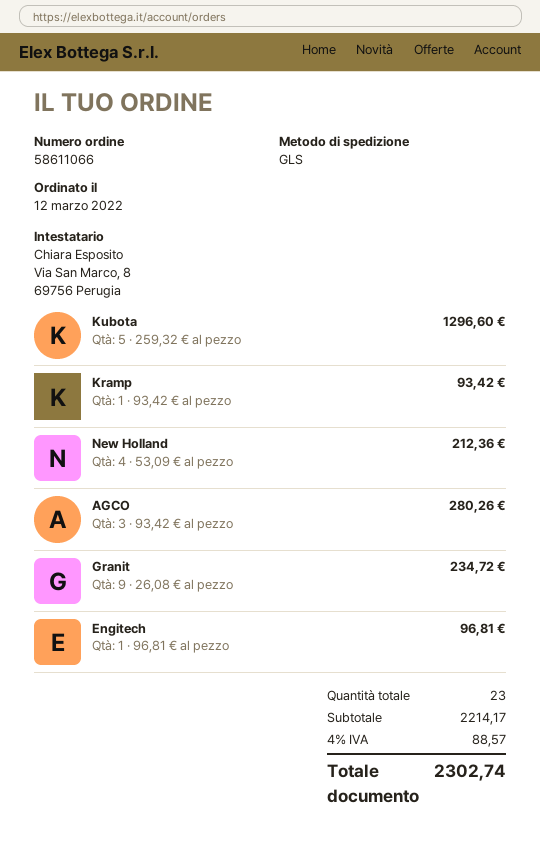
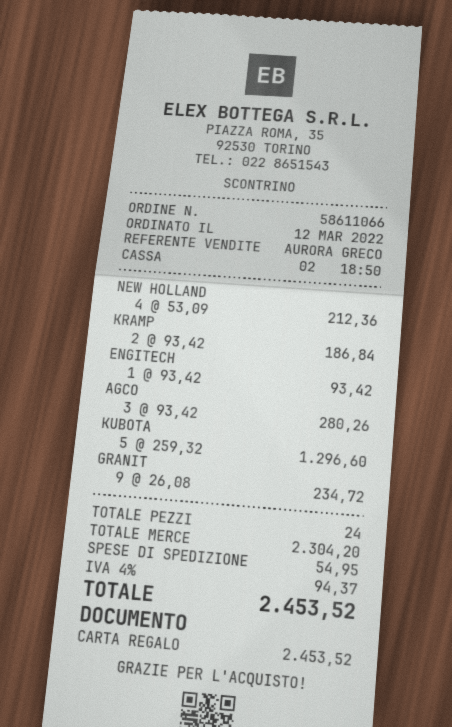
Kramp: 1 x 93.42 = 93.42 -> 2 x 93.42 = 186.84
Engitech: 1 x 96.81 = 96.81 -> 1 x 93.42 = 93.42
total quantity: 23 -> 24
subtotal: 2214.17 -> 2304.20
shipping: none -> 54.95
tax: 4% = 88.57 -> 4% = 94.37
total: 2302.74 -> 2453.52

